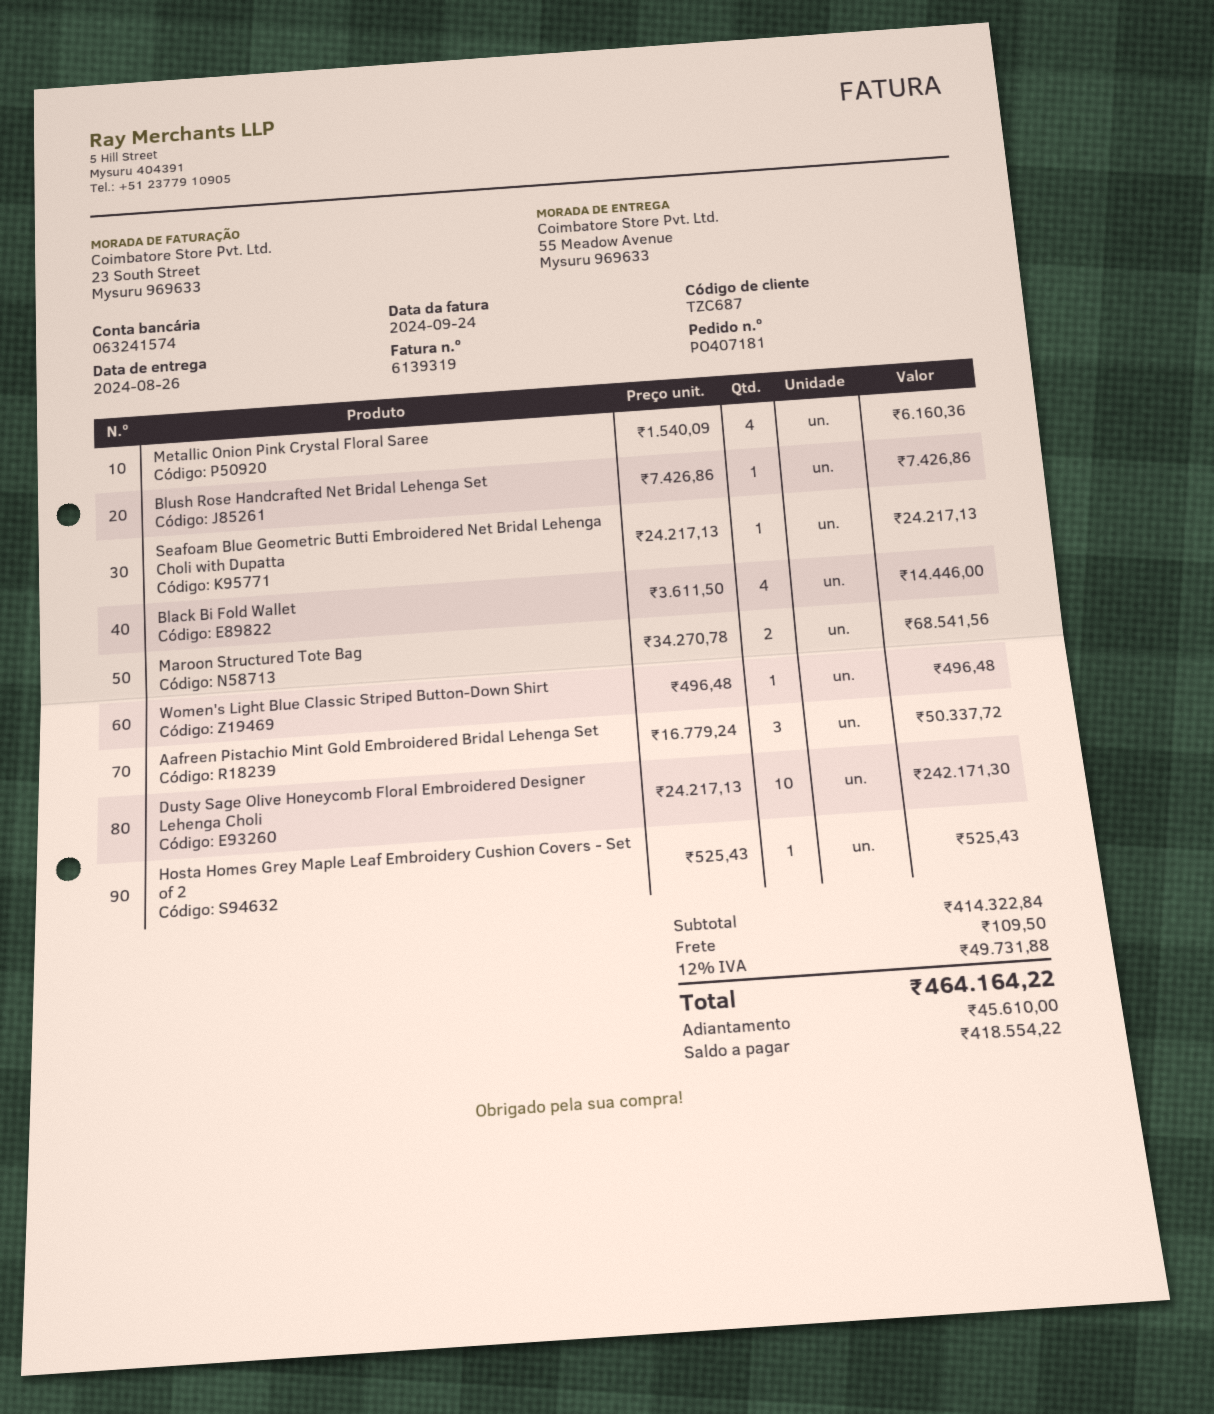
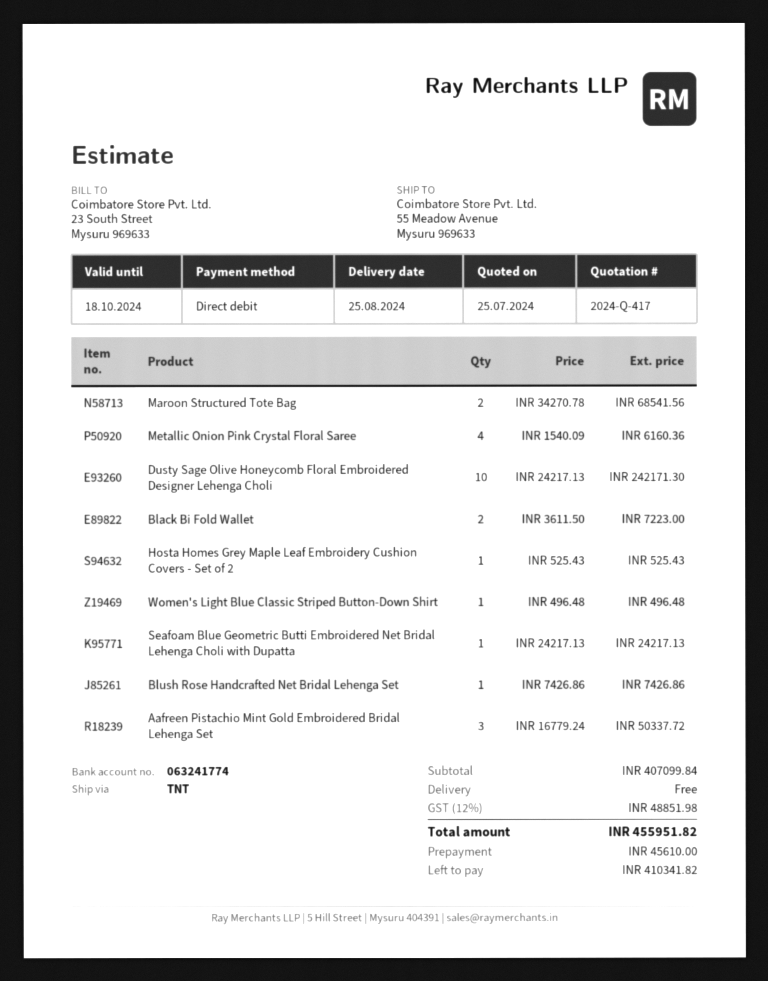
delivery date: 2024-08-26 -> 2024-08-25
bank account: 063241574 -> 063241774
Black Bi Fold Wallet: 4 x 3611.50 = 14446.00 -> 2 x 3611.50 = 7223.00
subtotal: 414322.84 -> 407099.84
shipping: 109.50 -> 0.00
tax: 12% = 49731.88 -> 12% = 48851.98
total: 464164.22 -> 455951.82
balance: 418554.22 -> 410341.82

